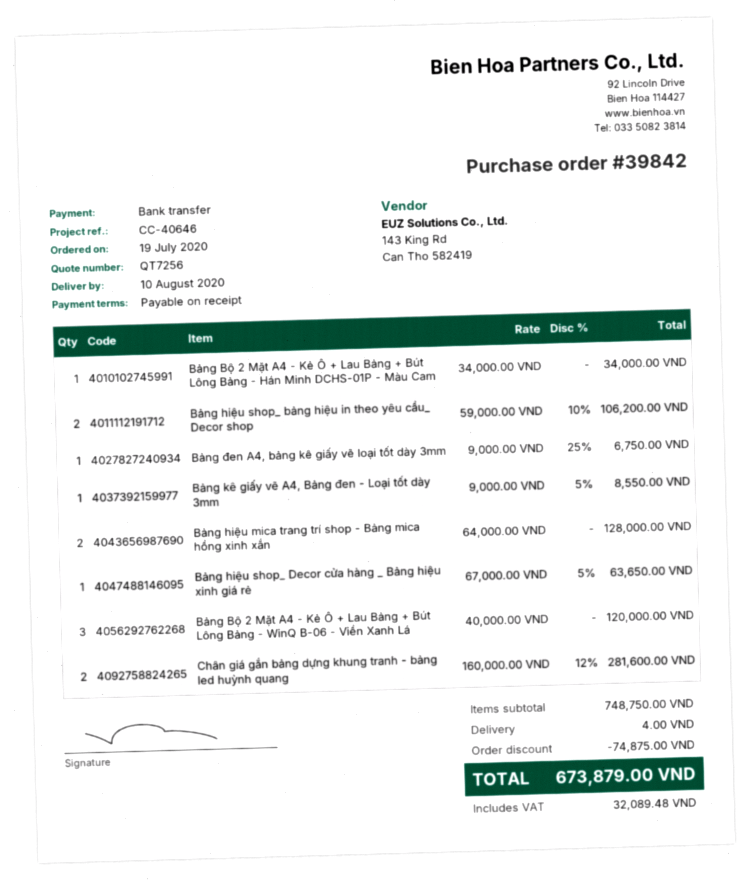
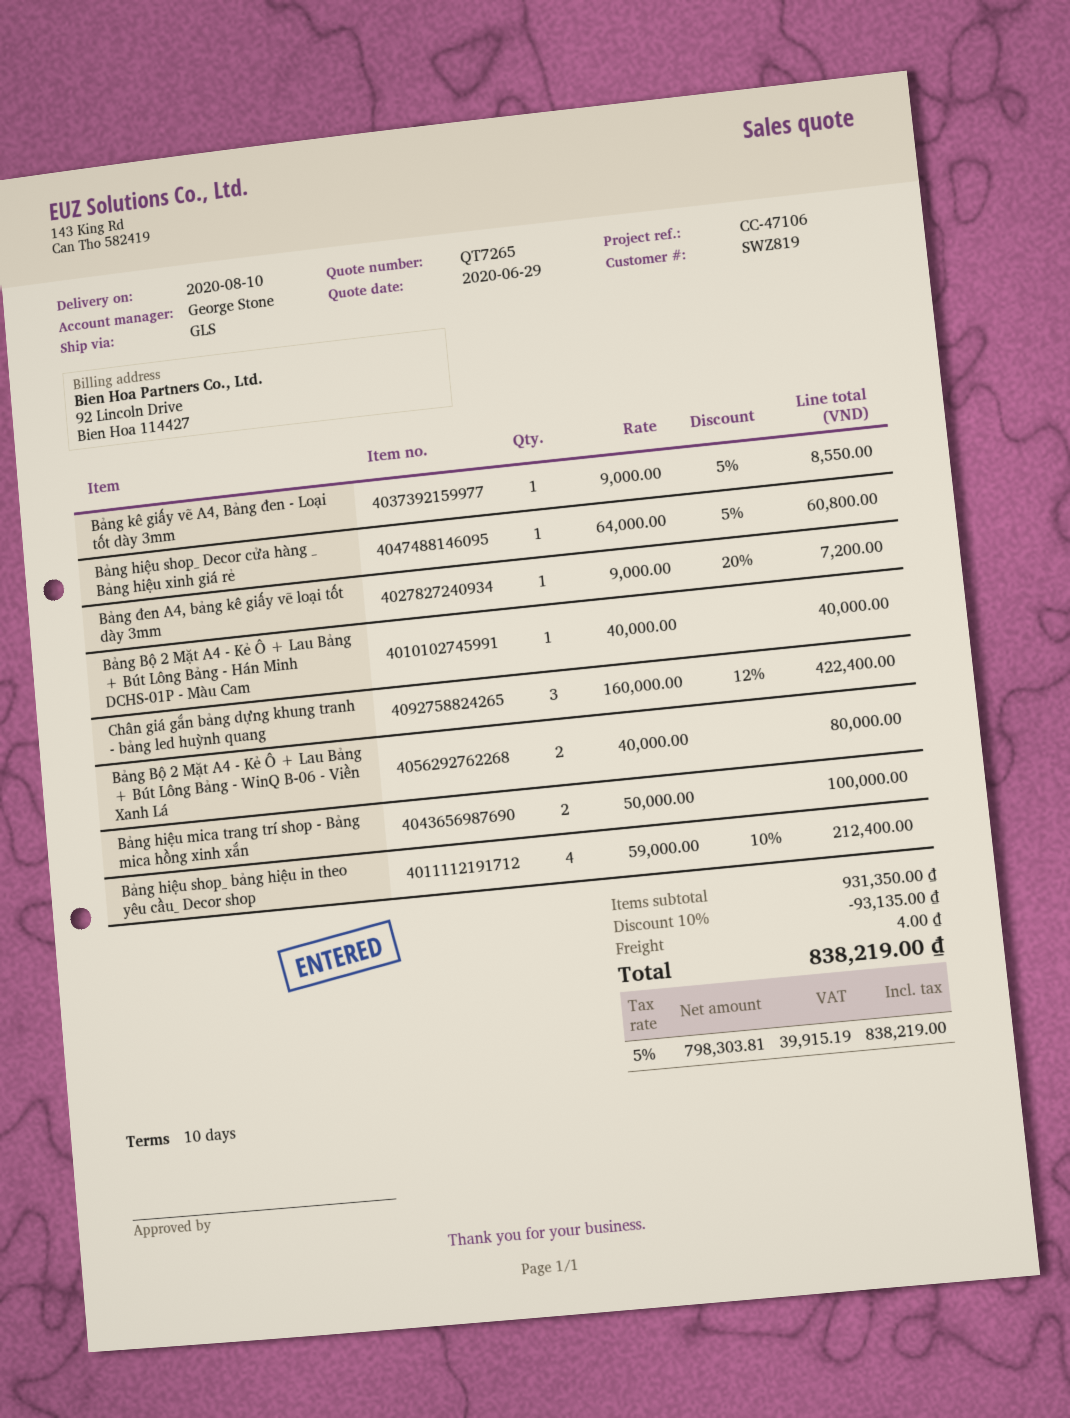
quote number: QT7256 -> QT7265
payment terms: on receipt -> 10 days
reference: CC-40646 -> CC-47106
Bảng Bộ 2 Mặt A4 - Kẻ Ô + Lau Bảng + Bút Lông Bảng - Hán Minh DCHS-01P - Màu Cam: 1 x 34000.00 = 34000.00 -> 1 x 40000.00 = 40000.00
Bảng hiệu shop_ bảng hiệu in theo yêu cầu_ Decor shop: 2 x 59000.00 - 10% = 106200.00 -> 4 x 59000.00 - 10% = 212400.00
Bảng đen A4, bảng kê giấy vẽ loại tốt dày 3mm: 1 x 9000.00 - 25% = 6750.00 -> 1 x 9000.00 - 20% = 7200.00
Bảng hiệu mica trang trí shop - Bảng mica hồng xinh xắn: 2 x 64000.00 = 128000.00 -> 2 x 50000.00 = 100000.00
Bảng hiệu shop_ Decor cửa hàng _ Bảng hiệu xinh giá rẻ: 1 x 67000.00 - 5% = 63650.00 -> 1 x 64000.00 - 5% = 60800.00
Bảng Bộ 2 Mặt A4 - Kẻ Ô + Lau Bảng + Bút Lông Bảng - WinQ B-06 - Viền Xanh Lá: 3 x 40000.00 = 120000.00 -> 2 x 40000.00 = 80000.00
Chân giá gắn bảng dựng khung tranh - bảng led huỳnh quang: 2 x 160000.00 - 12% = 281600.00 -> 3 x 160000.00 - 12% = 422400.00
subtotal: 748750.00 -> 931350.00
discount: 74875.00 -> 93135.00
tax: 32089.48 -> 39915.19
total: 673879.00 -> 838219.00

